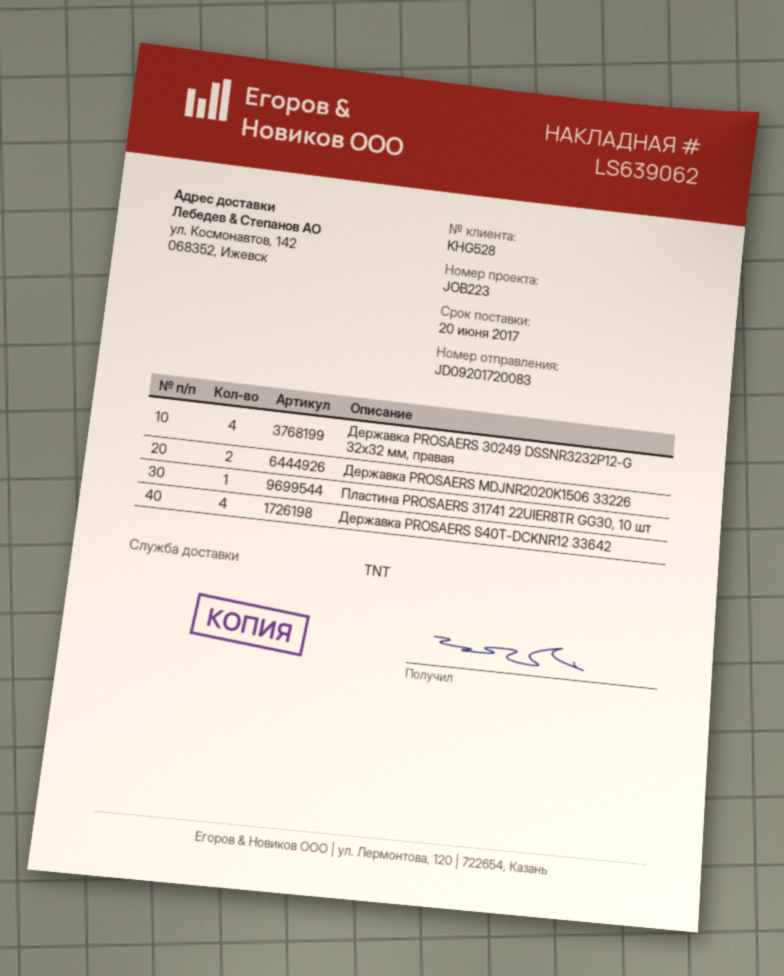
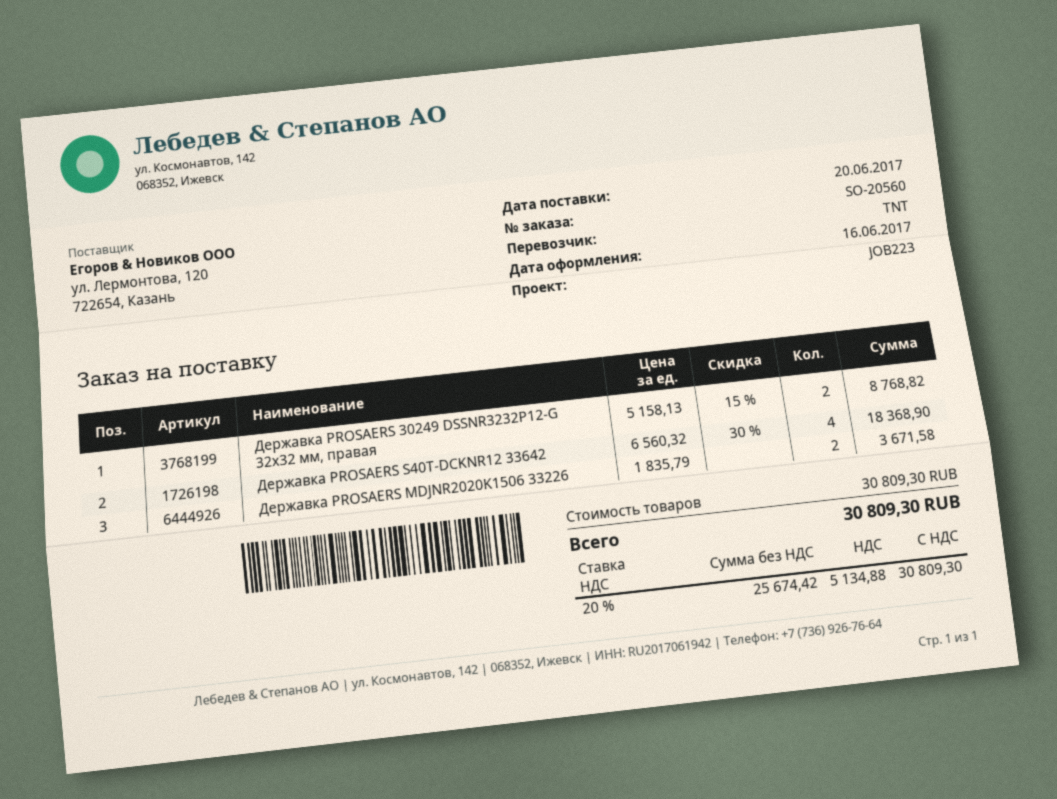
Державка PROSAERS 30249 DSSNR3232P12-G 32х32 мм, правая: 4 -> 2
Пластина PROSAERS 31741 22UIER8TR GG30, 10 шт: 1 -> none

